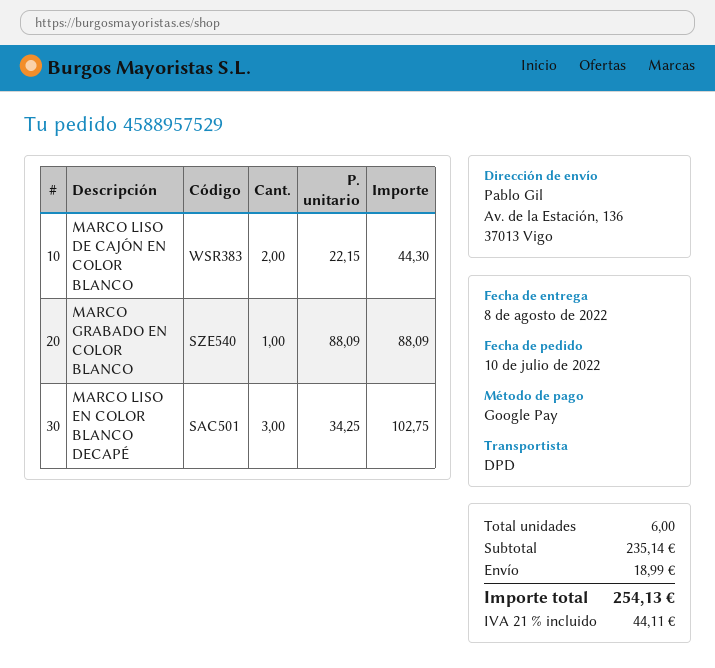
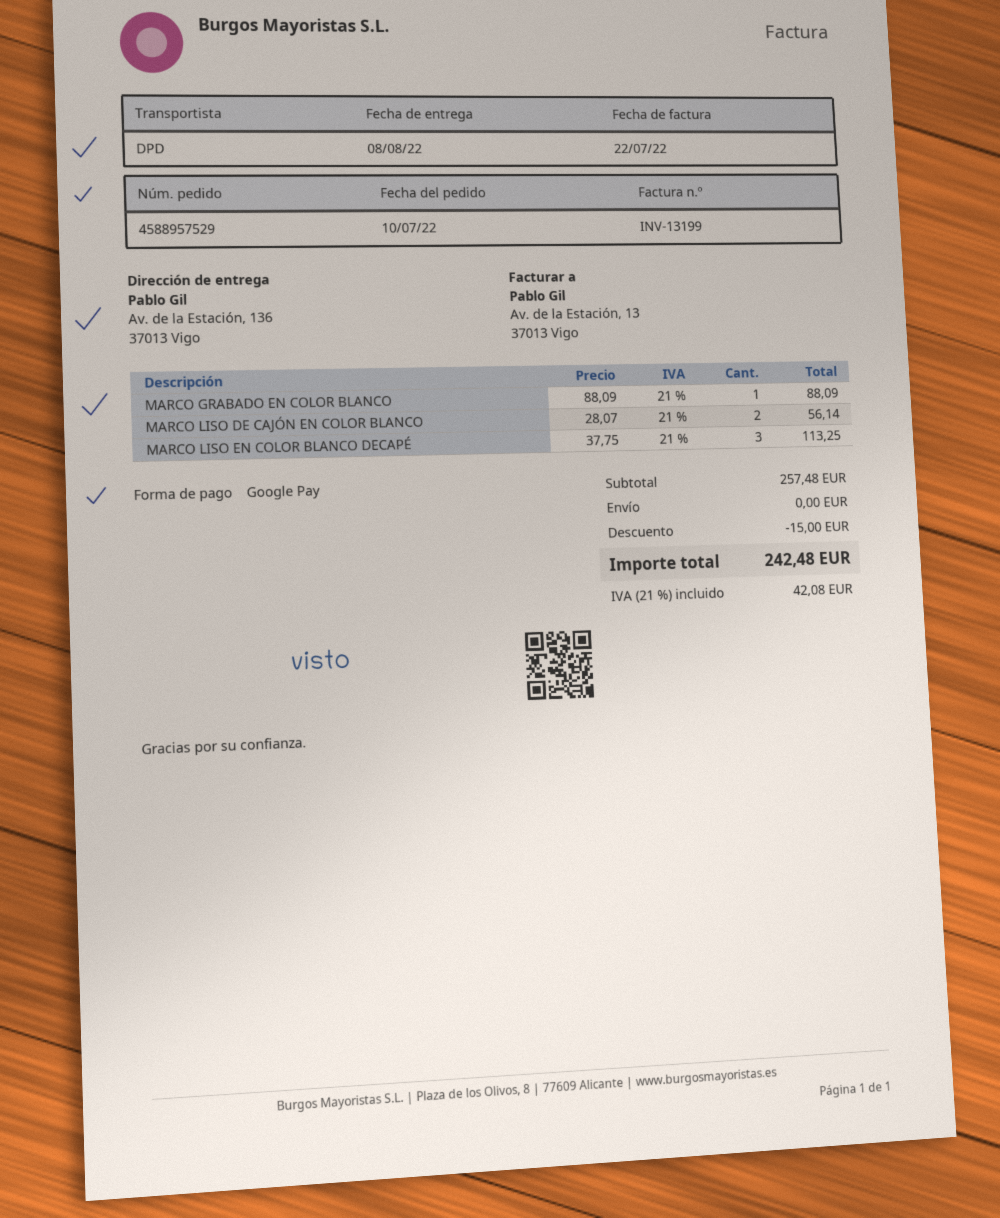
MARCO LISO DE CAJÓN EN COLOR BLANCO: 2 x 22.15 = 44.30 -> 2 x 28.07 = 56.14
MARCO LISO EN COLOR BLANCO DECAPÉ: 3 x 34.25 = 102.75 -> 3 x 37.75 = 113.25
subtotal: 235.14 -> 257.48
discount: none -> 15.00
shipping: 18.99 -> 0.00
tax: 21% = 44.11 -> 21% = 42.08
total: 254.13 -> 242.48

